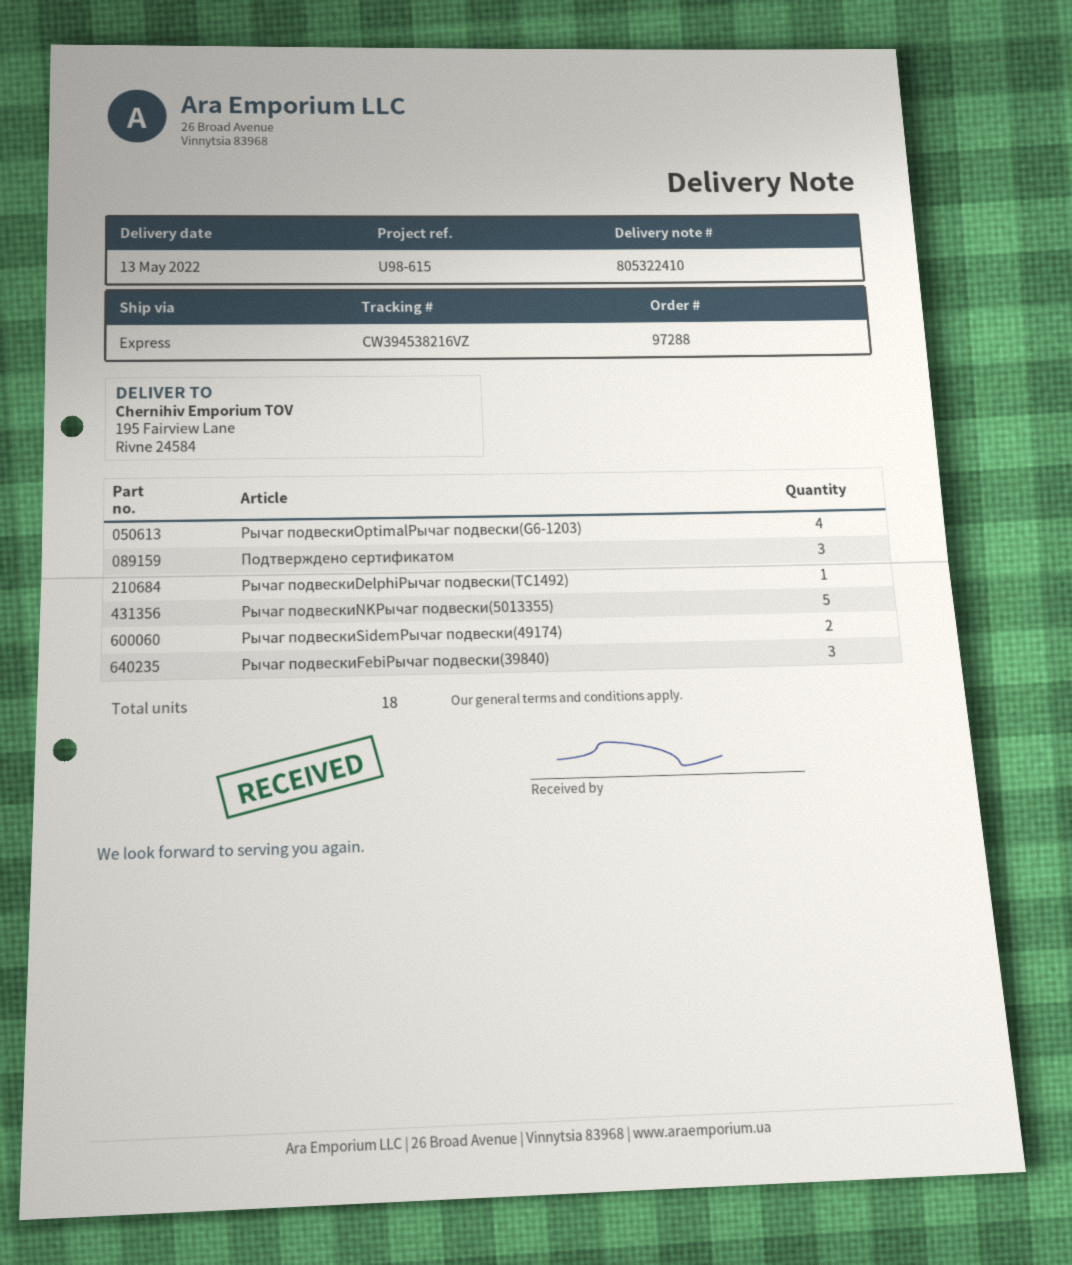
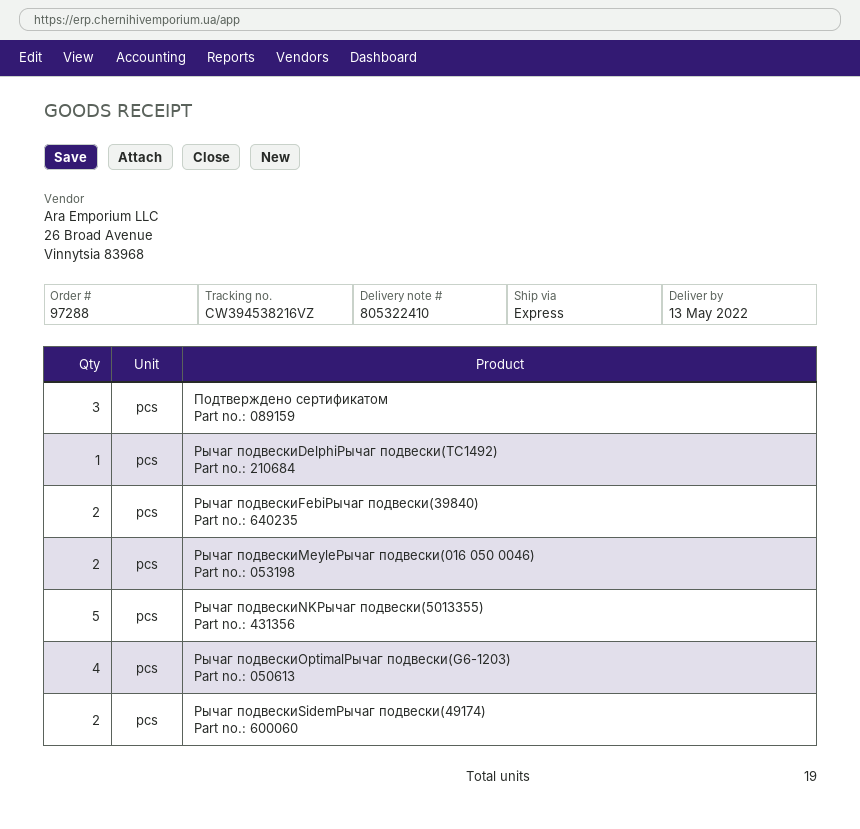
Рычаг подвескиFebiРычаг подвески(39840): 3 -> 2
Рычаг подвескиMeyleРычаг подвески(016 050 0046): none -> 2
total quantity: 18 -> 19

